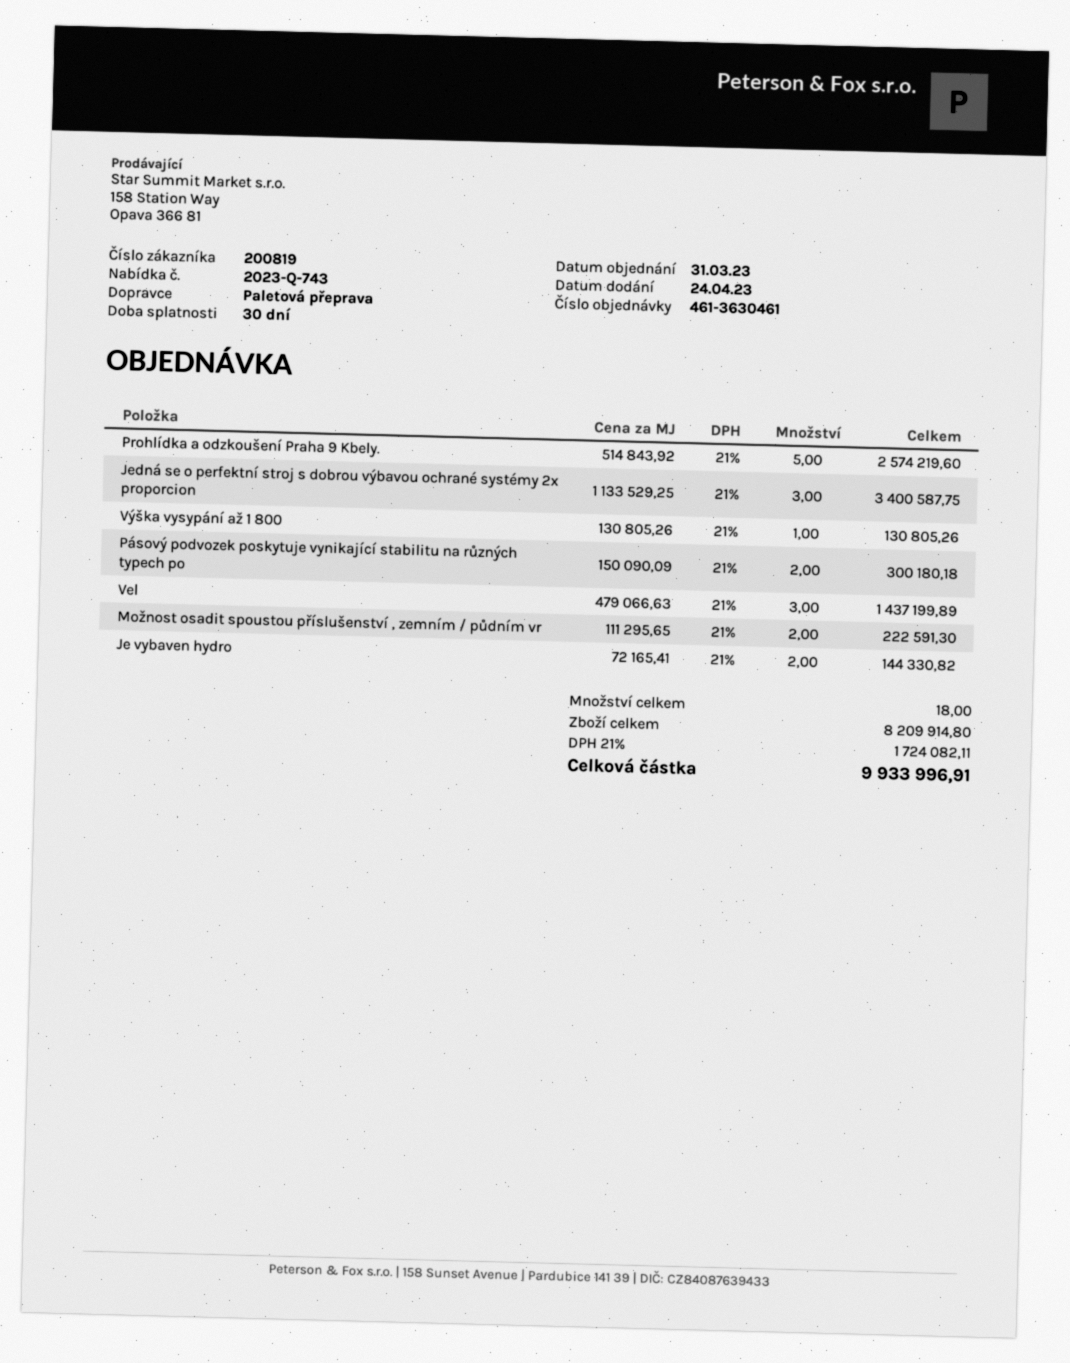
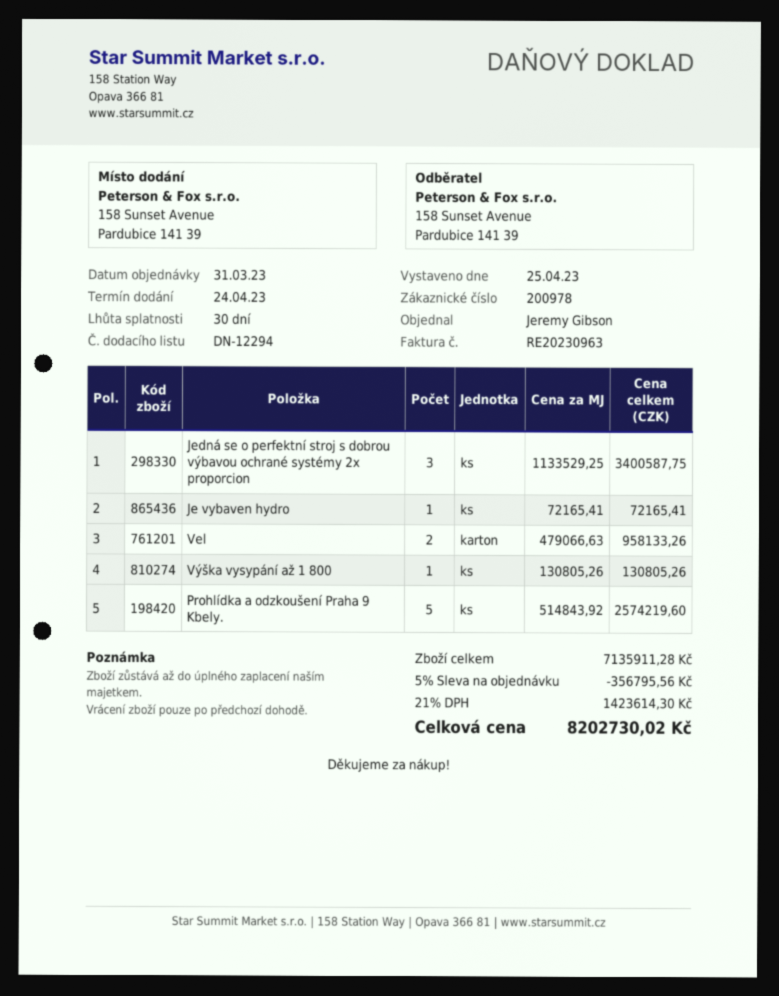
customer number: 200819 -> 200978
Pásový podvozek poskytuje vynikající stabilitu na různých typech po: 2 x 150090.09 = 300180.18 -> none
Vel: 3 x 479066.63 = 1437199.89 -> 2 x 479066.63 = 958133.26
Možnost osadit spoustou příslušenství , zemním / půdním vr: 2 x 111295.65 = 222591.30 -> none
Je vybaven hydro: 2 x 72165.41 = 144330.82 -> 1 x 72165.41 = 72165.41
subtotal: 8209914.80 -> 7135911.28
discount: none -> 5% = 356795.56
tax: 21% = 1724082.11 -> 21% = 1423614.30
total: 9933996.91 -> 8202730.02

